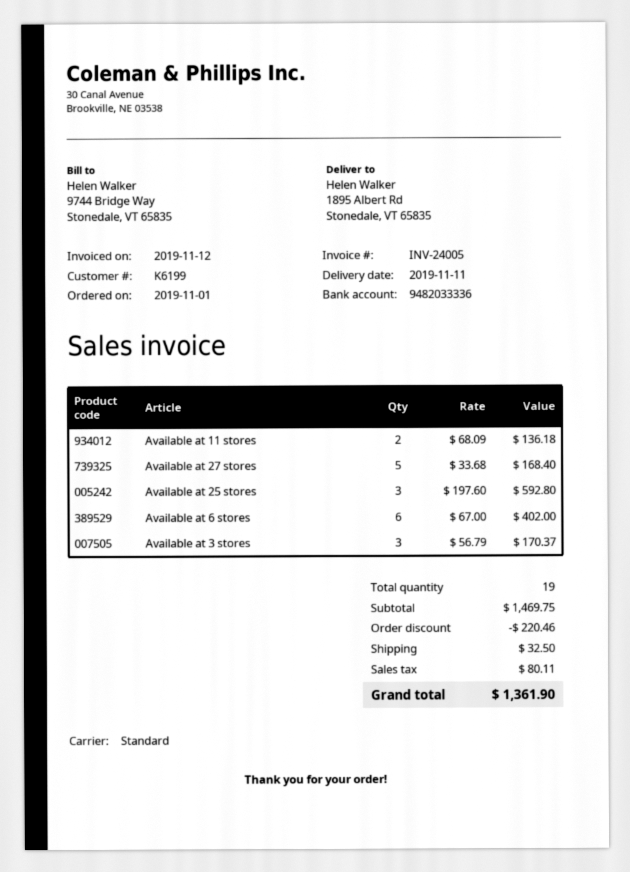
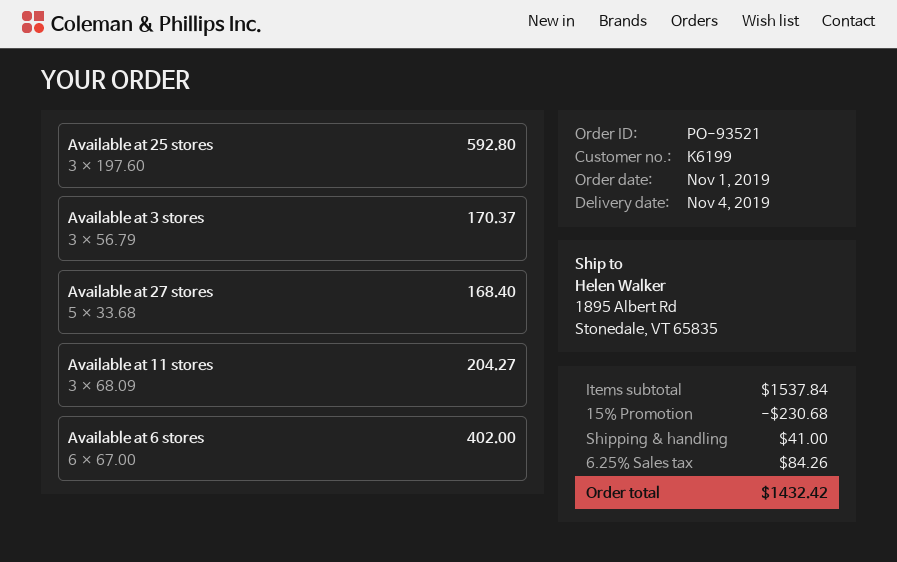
delivery date: 2019-11-11 -> 2019-11-04
Available at 11 stores: 2 x 68.09 = 136.18 -> 3 x 68.09 = 204.27
subtotal: 1469.75 -> 1537.84
discount: 220.46 -> 230.68
shipping: 32.50 -> 41.00
tax: 80.11 -> 84.26
total: 1361.90 -> 1432.42

